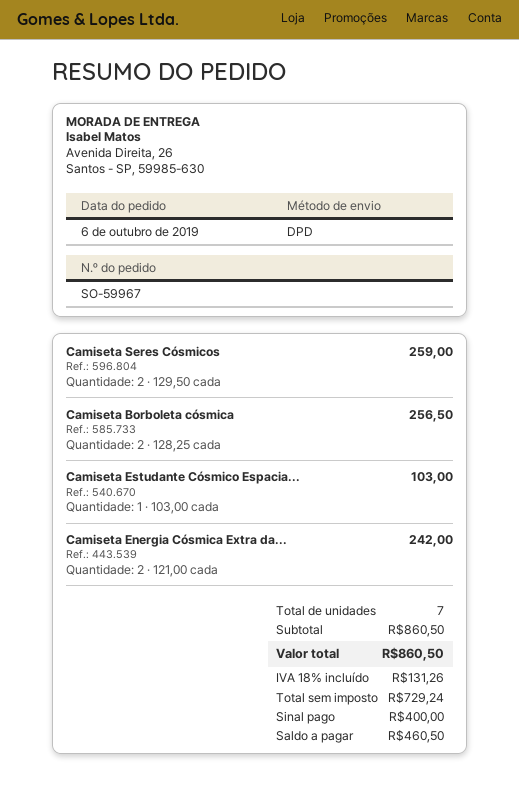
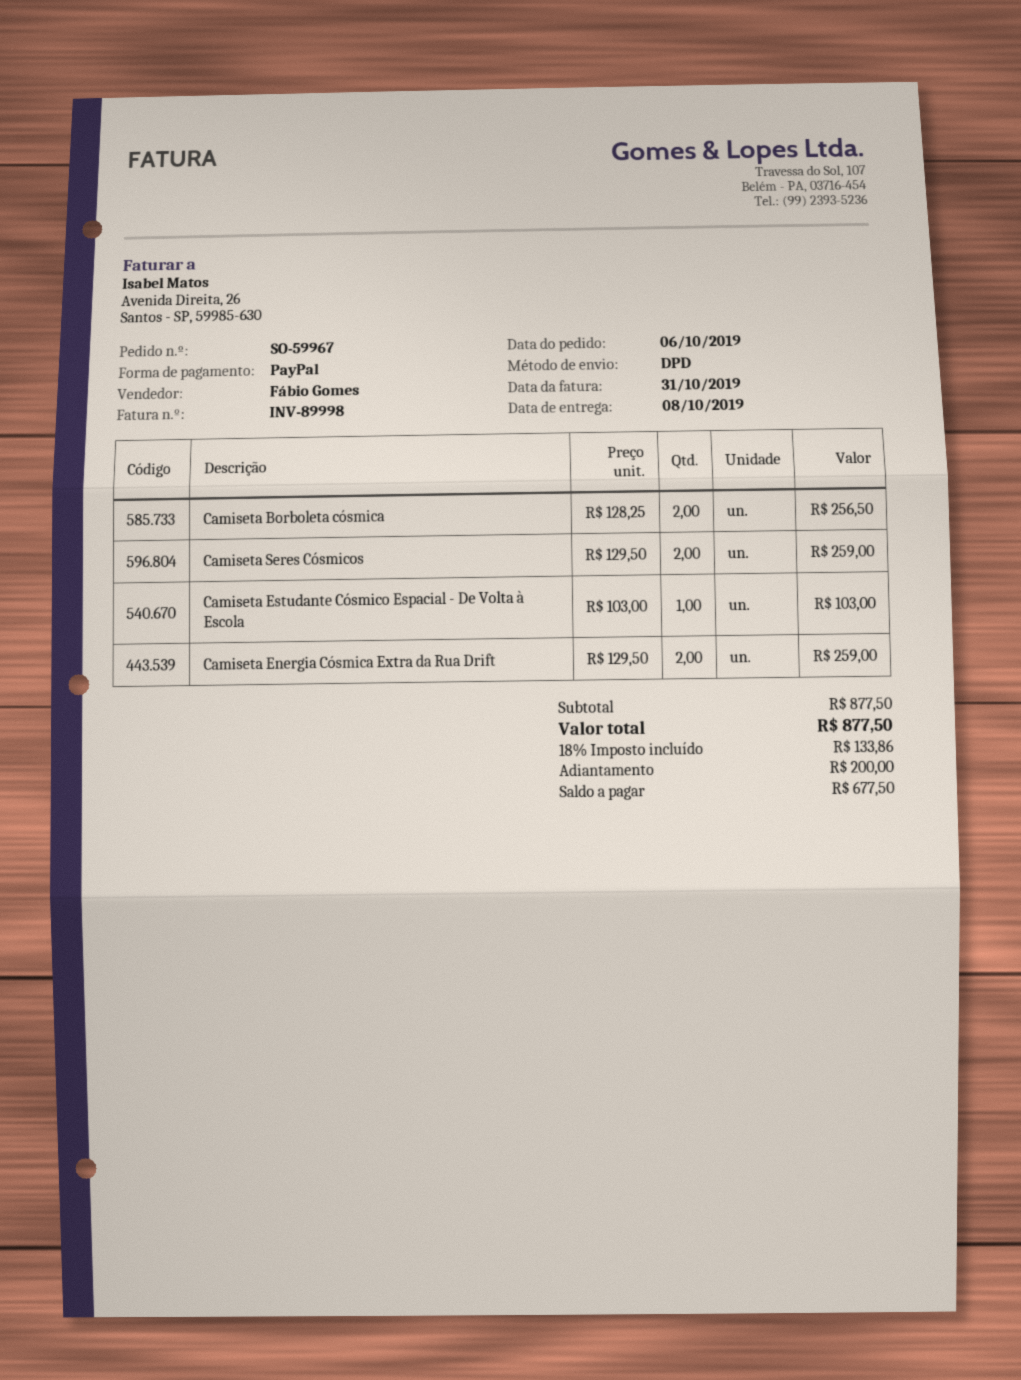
Camiseta Energia Cósmica Extra da...: 2 x 121.00 = 242.00 -> 2 x 129.50 = 259.00
subtotal: 860.50 -> 877.50
tax: 18% = 131.26 -> 18% = 133.86
total: 860.50 -> 877.50
deposit: 400.00 -> 200.00
balance: 460.50 -> 677.50

